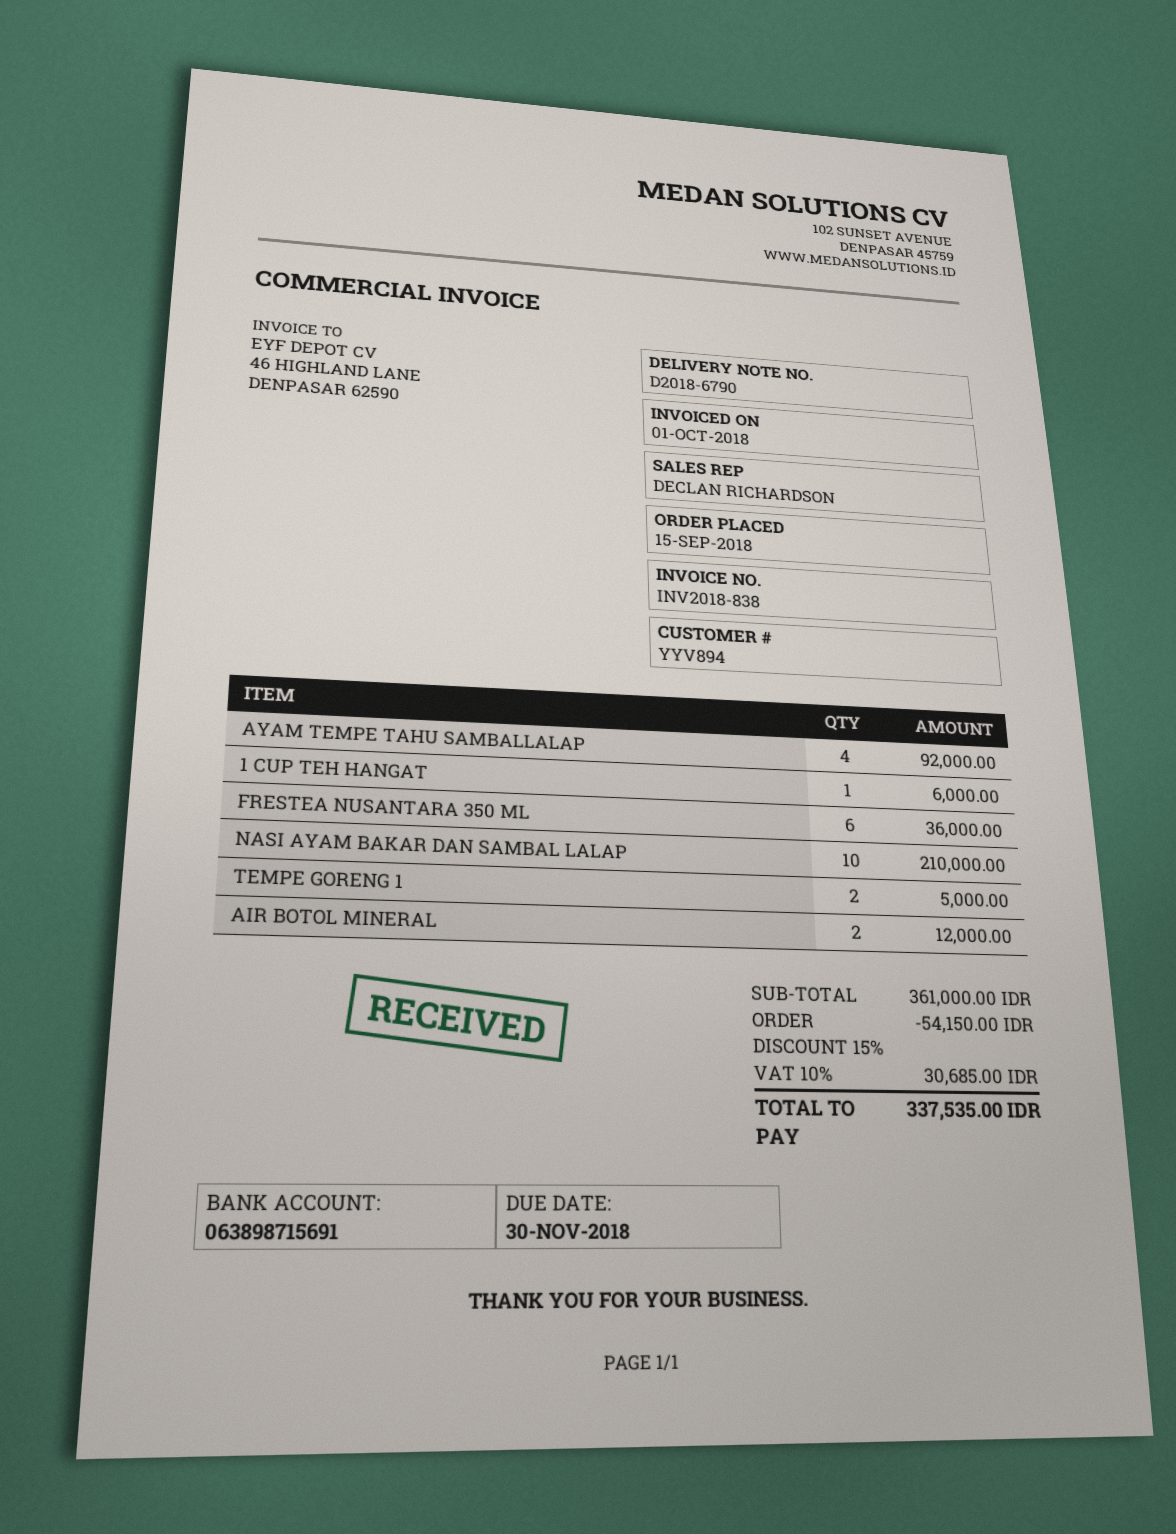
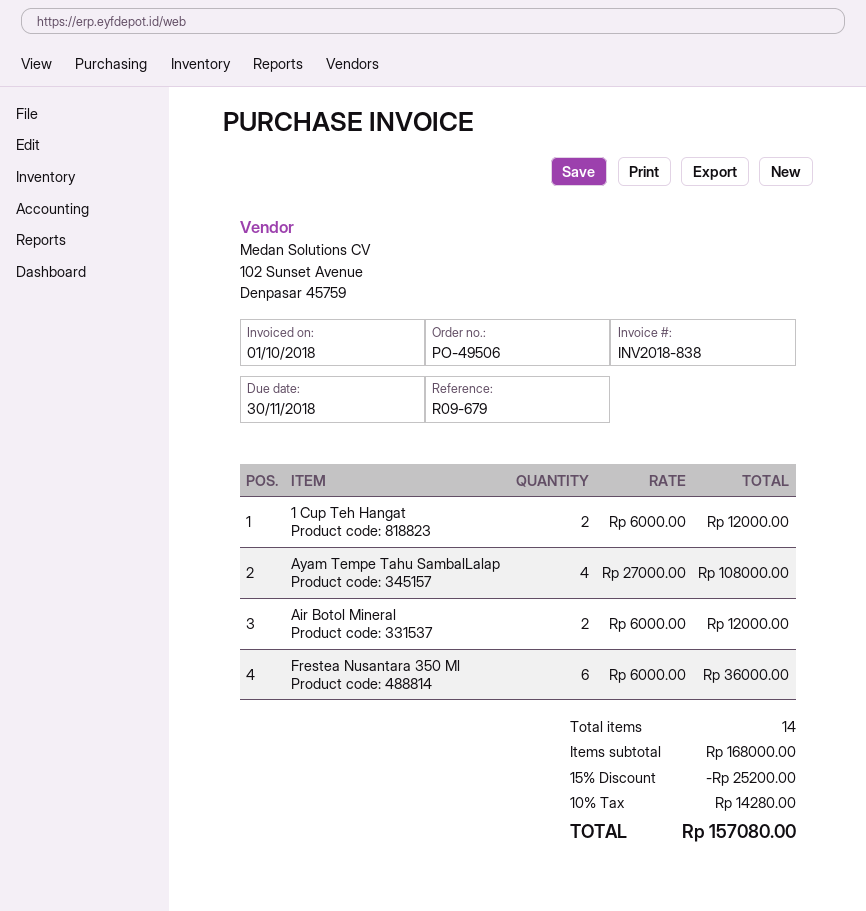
AYAM TEMPE TAHU SAMBALLALAP: 4 for 92000.00 -> 4 for 108000.00
1 CUP TEH HANGAT: 1 for 6000.00 -> 2 for 12000.00
NASI AYAM BAKAR DAN SAMBAL LALAP: 10 for 210000.00 -> none
TEMPE GORENG 1: 2 for 5000.00 -> none
subtotal: 361000.00 -> 168000.00
discount: 15% = 54150.00 -> 15% = 25200.00
tax: 10% = 30685.00 -> 10% = 14280.00
total: 337535.00 -> 157080.00

